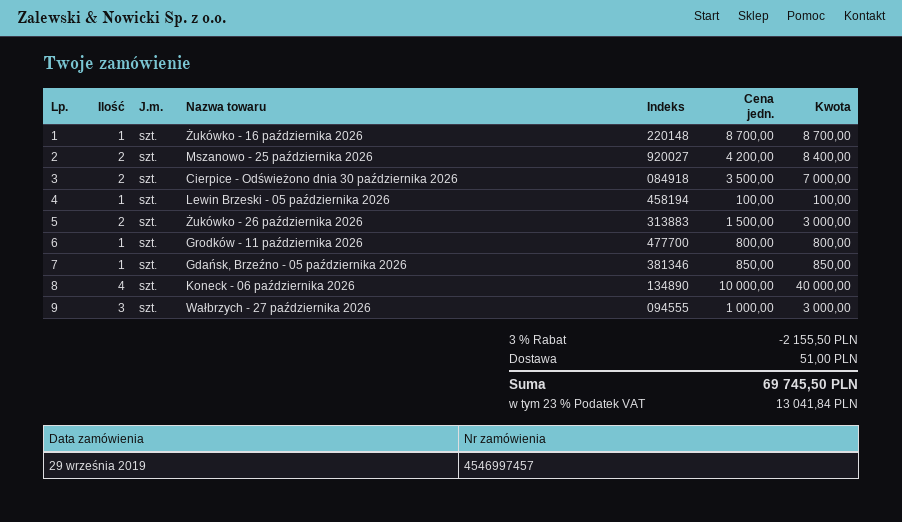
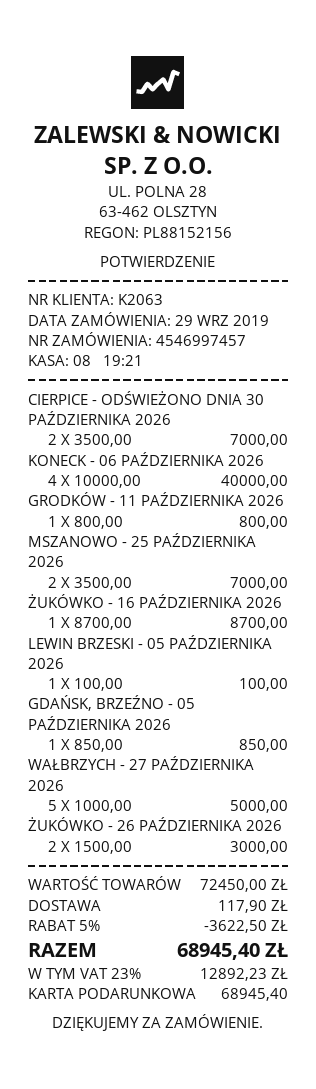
Mszanowo - 25 października 2026: 2 x 4200.00 = 8400.00 -> 2 x 3500.00 = 7000.00
Wałbrzych - 27 października 2026: 3 x 1000.00 = 3000.00 -> 5 x 1000.00 = 5000.00
discount: 3% = 2155.50 -> 5% = 3622.50
shipping: 51.00 -> 117.90
tax: 23% = 13041.84 -> 23% = 12892.23
total: 69745.50 -> 68945.40

